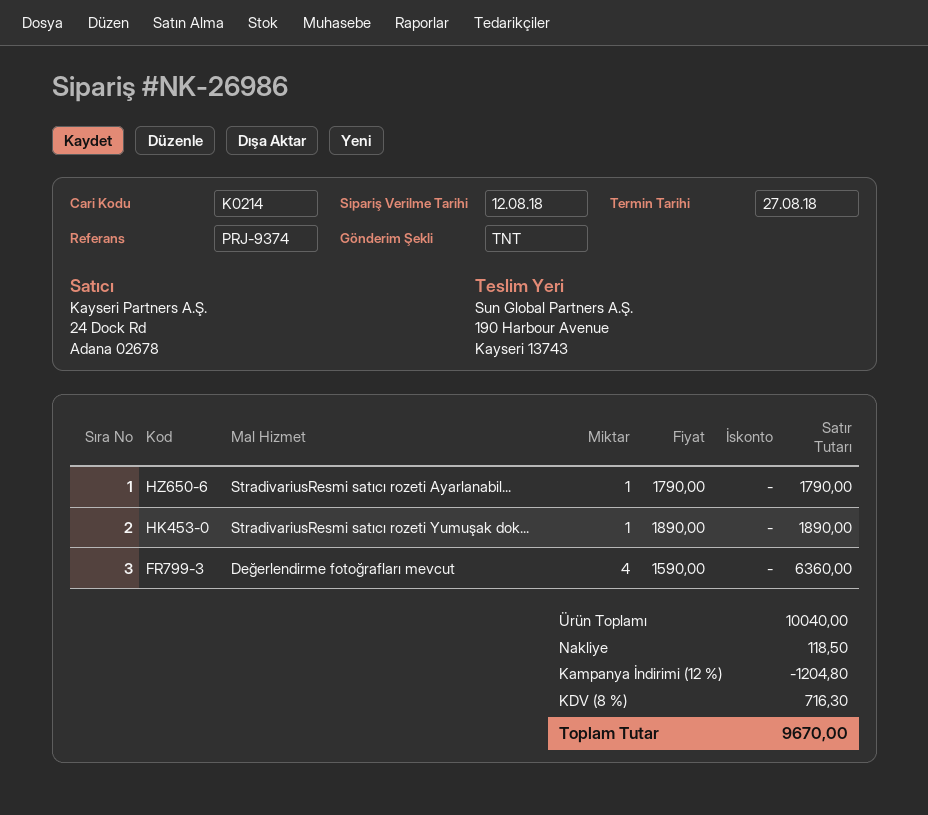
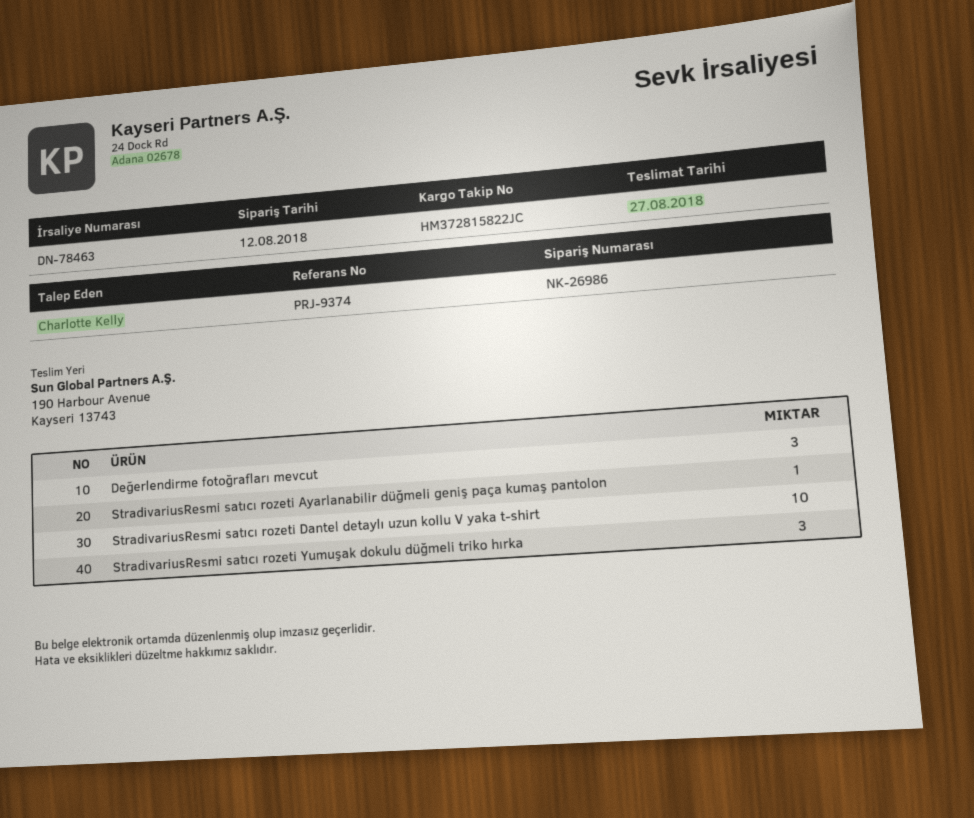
StradivariusResmi satıcı rozeti Yumuşak dok...: 1 -> 3
Değerlendirme fotoğrafları mevcut: 4 -> 3
StradivariusResmi satıcı rozeti Dantel detaylı uzun kollu V yaka t-shirt: none -> 10

